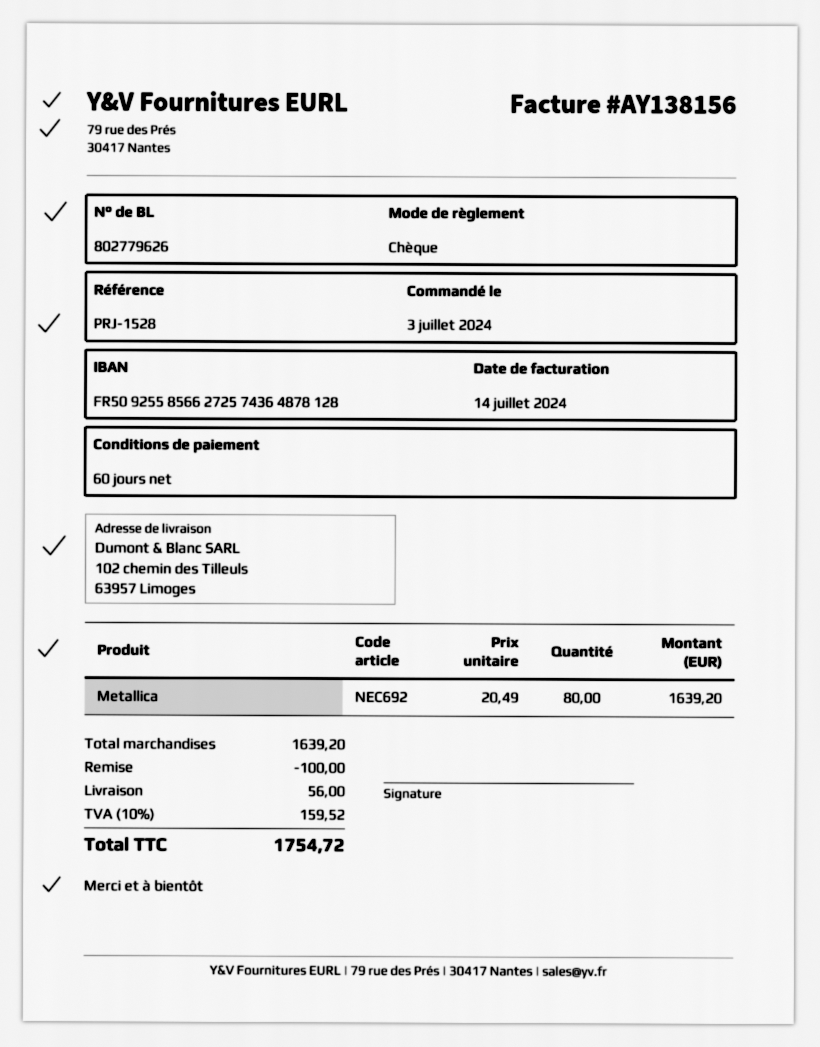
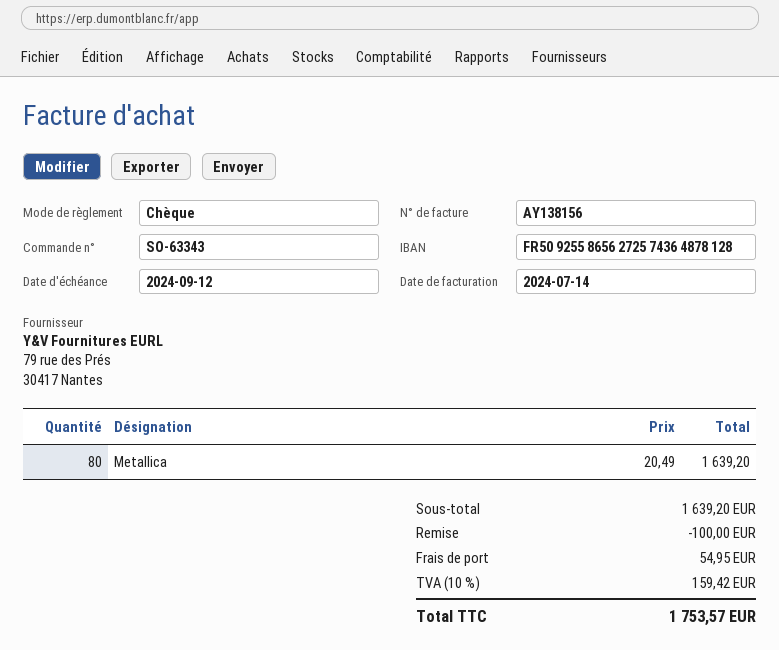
bank account: FR5092558566272574364878128 -> FR5092558656272574364878128
shipping: 56.00 -> 54.95
tax: 10% = 159.52 -> 10% = 159.42
total: 1754.72 -> 1753.57

